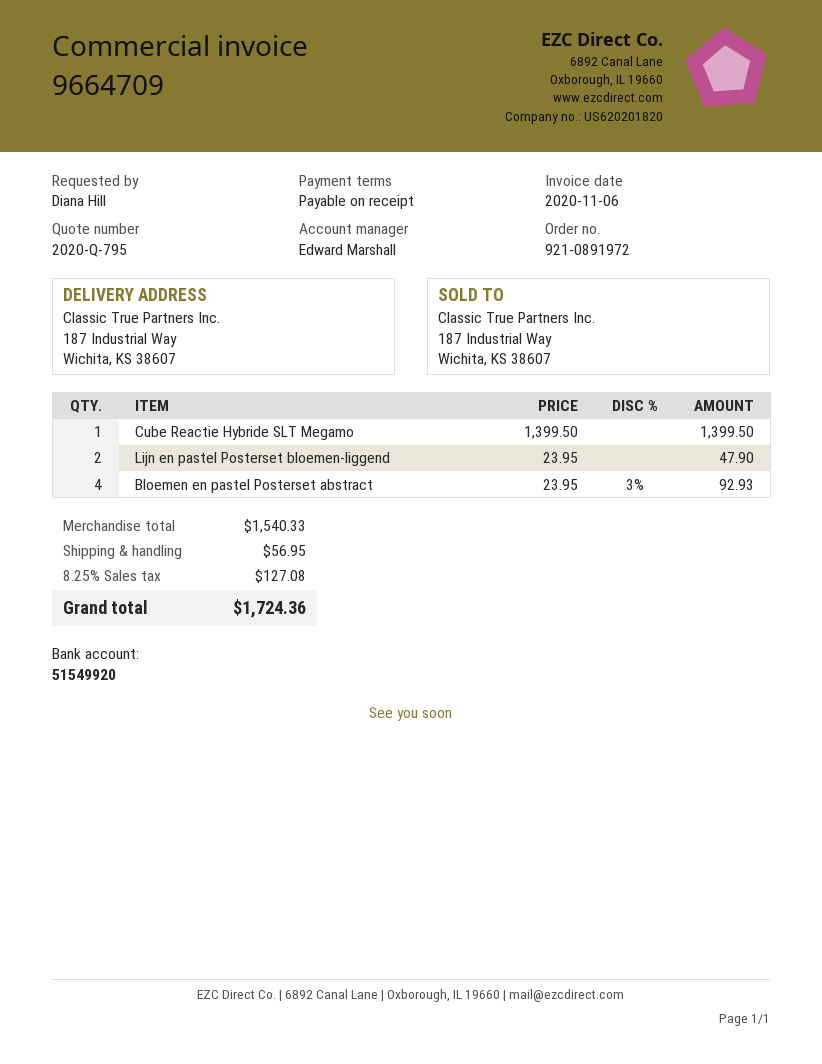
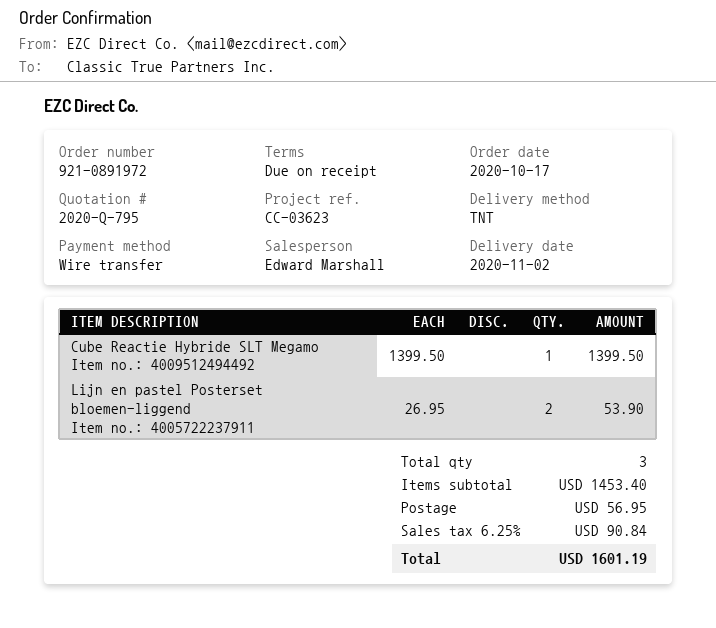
Lijn en pastel Posterset bloemen-liggend: 2 x 23.95 = 47.90 -> 2 x 26.95 = 53.90
Bloemen en pastel Posterset abstract: 4 x 23.95 - 3% = 92.93 -> none
subtotal: 1540.33 -> 1453.40
tax: 8.25% = 127.08 -> 6.25% = 90.84
total: 1724.36 -> 1601.19

